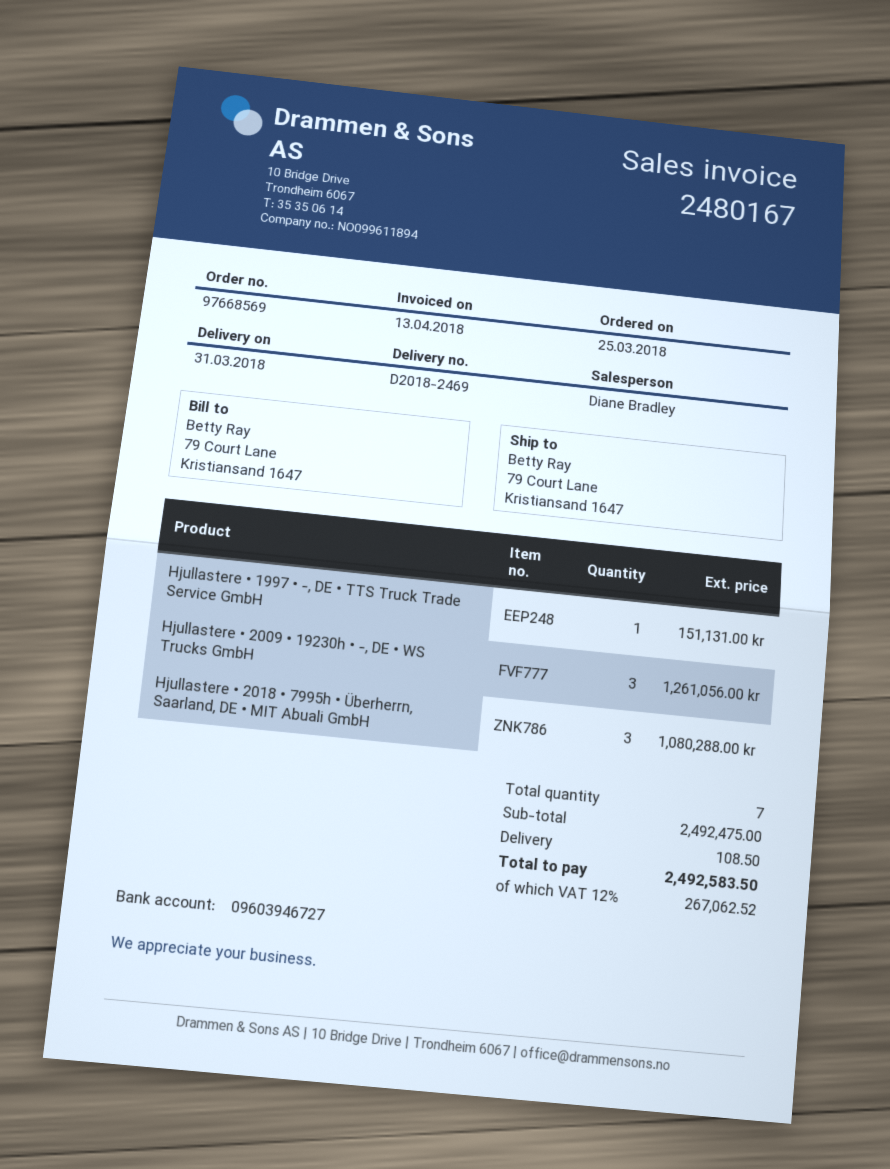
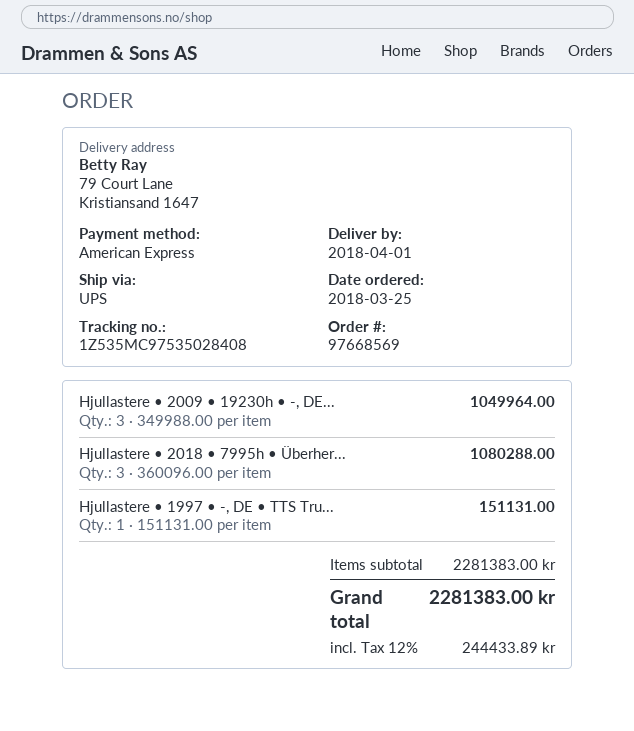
delivery date: 2018-03-31 -> 2018-04-01
Hjullastere • 2009 • 19230h • -, DE • WS Trucks GmbH: 3 for 1261056.00 -> 3 for 1049964.00
subtotal: 2492475.00 -> 2281383.00
shipping: 108.50 -> none
tax: 12% = 267062.52 -> 12% = 244433.89
total: 2492583.50 -> 2281383.00

